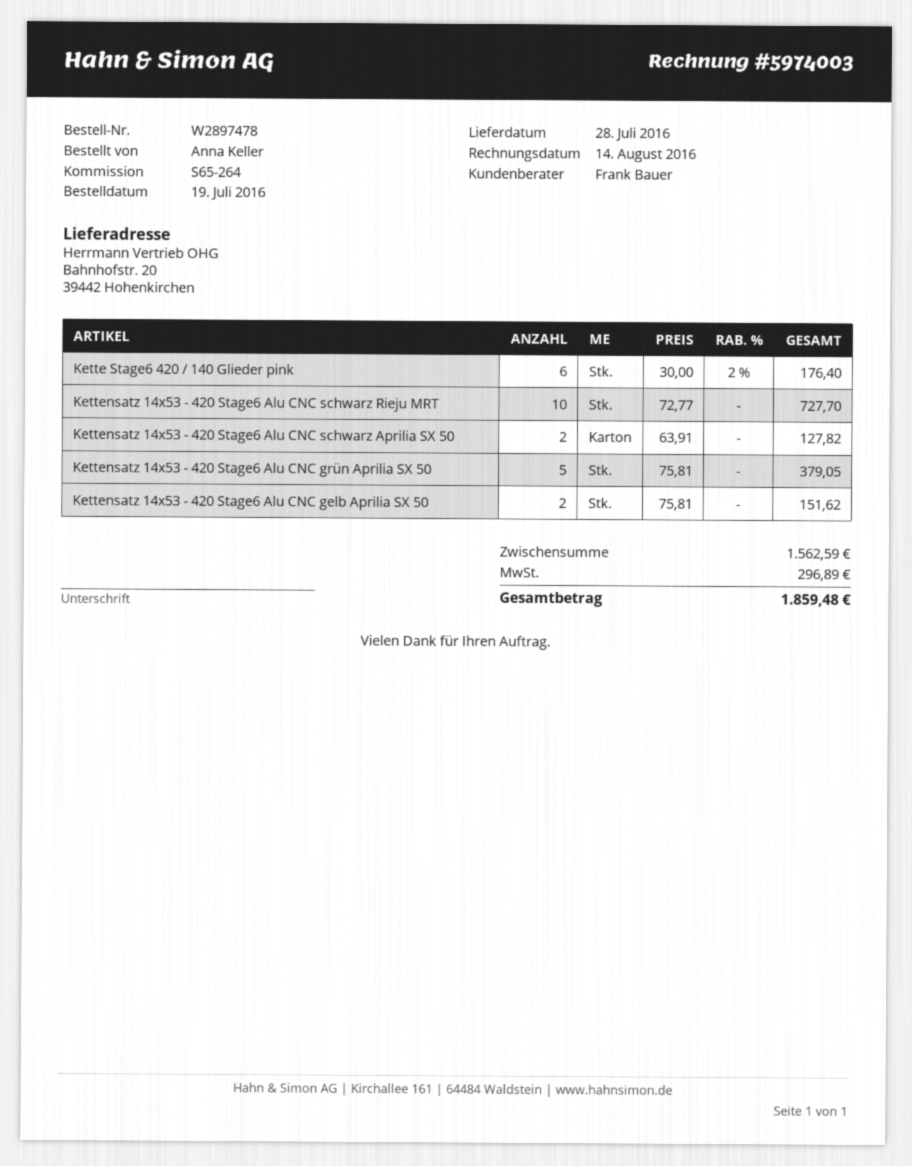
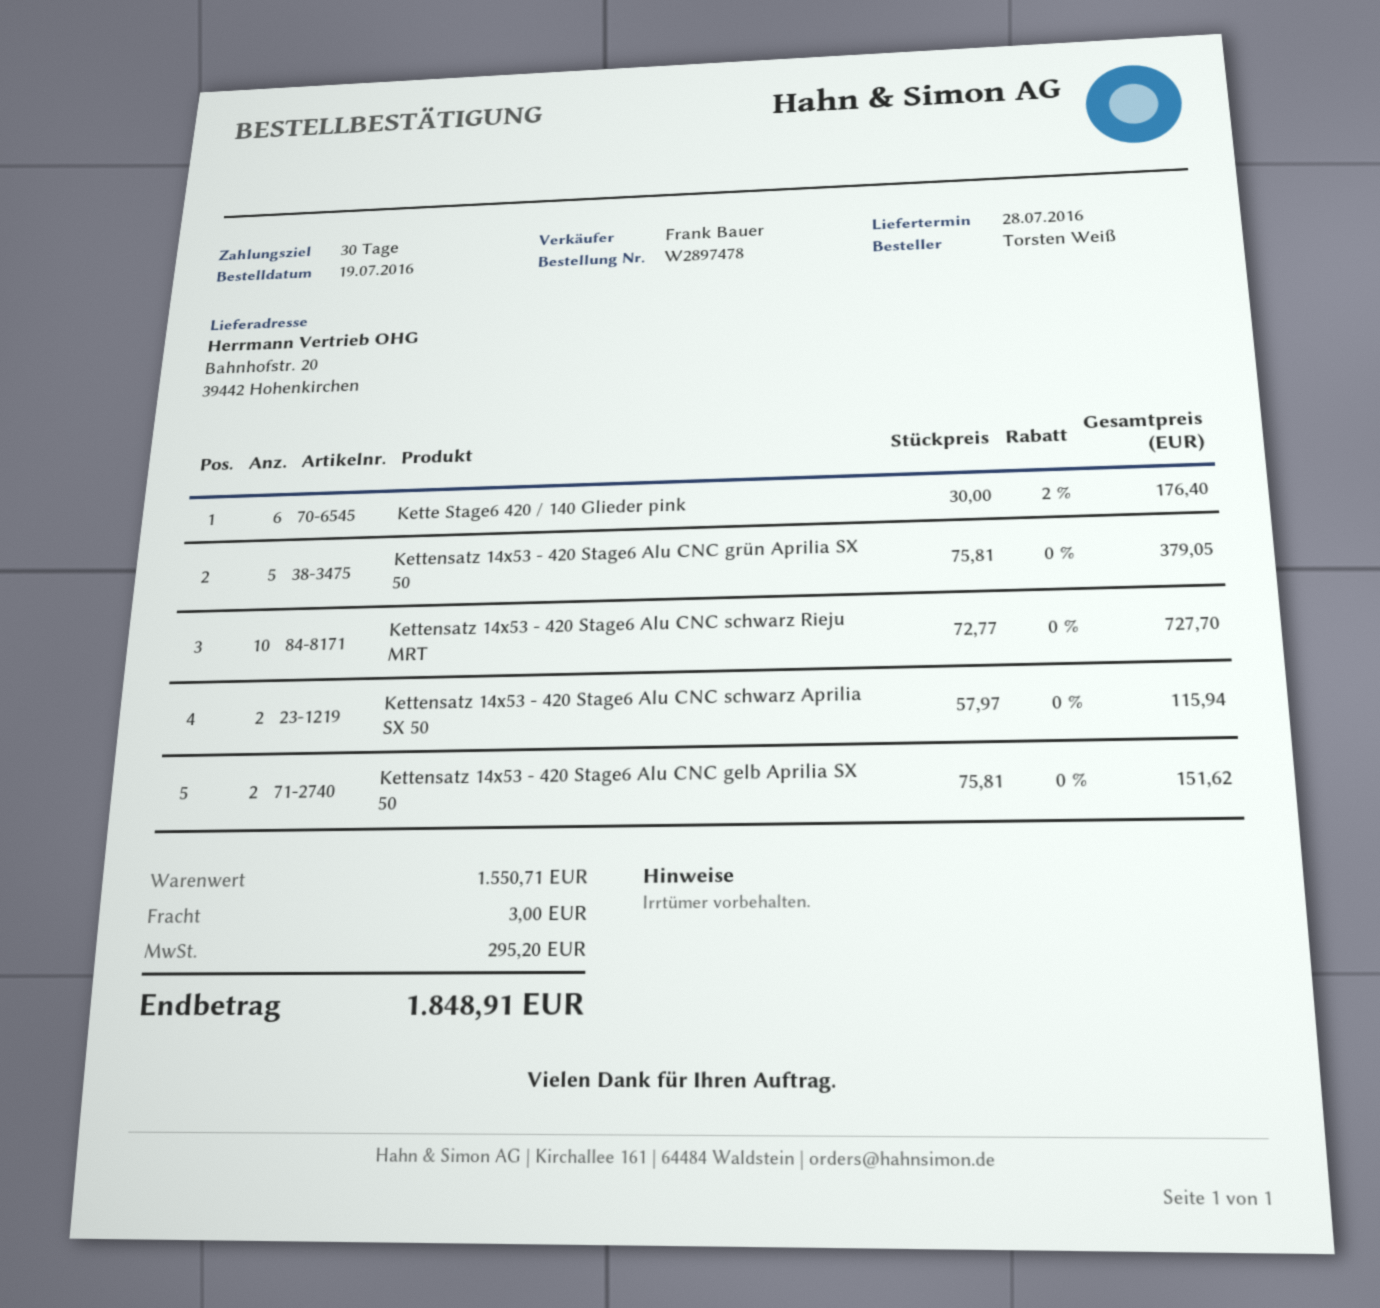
ordered by: Anna Keller -> Torsten Weiß
Kettensatz 14x53 - 420 Stage6 Alu CNC schwarz Aprilia SX 50: 2 x 63.91 = 127.82 -> 2 x 57.97 = 115.94
subtotal: 1562.59 -> 1550.71
shipping: none -> 3.00
tax: 296.89 -> 295.20
total: 1859.48 -> 1848.91

